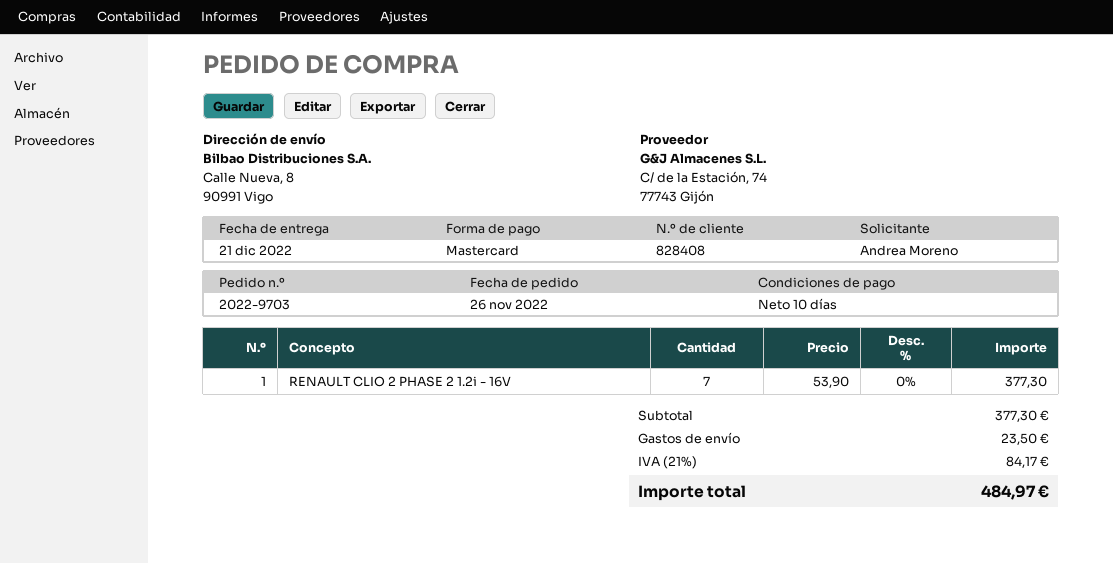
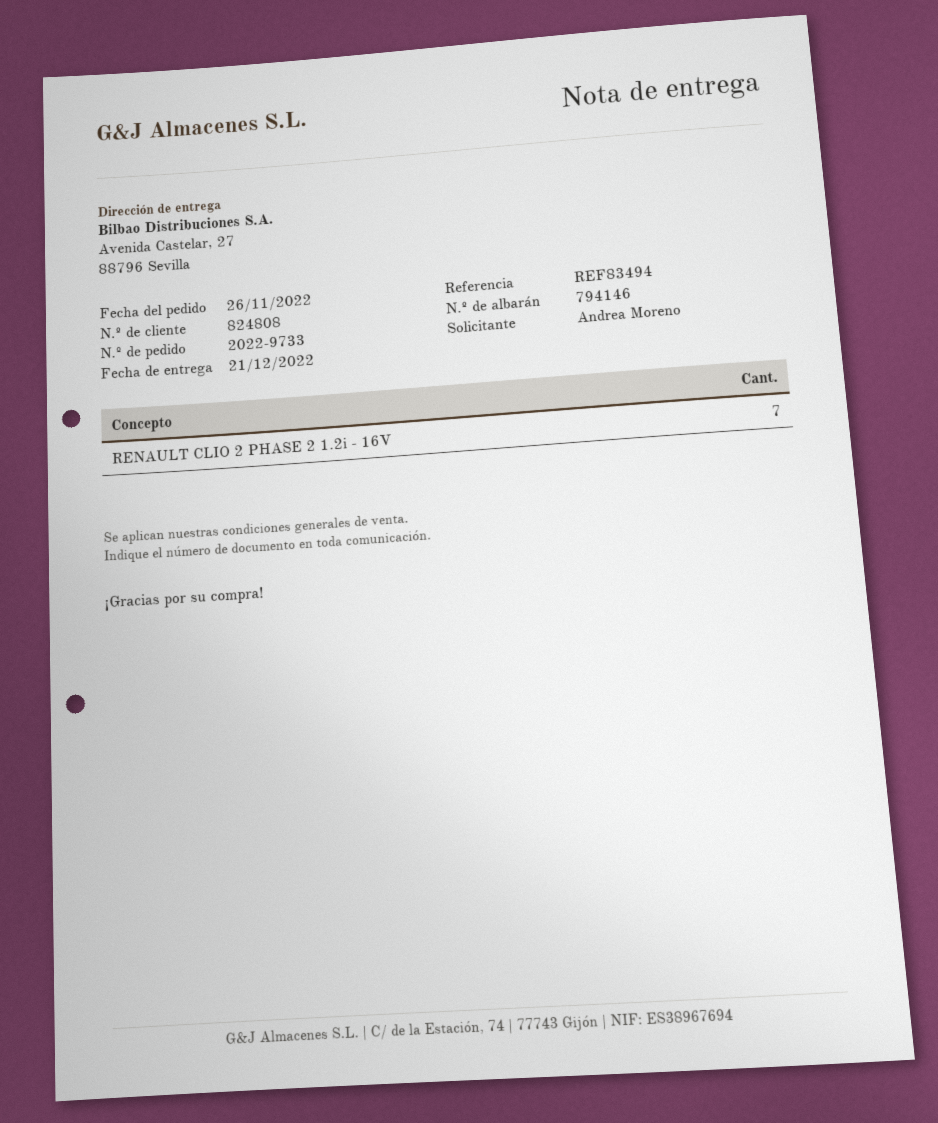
order number: 2022-9703 -> 2022-9733
customer number: 828408 -> 824808
ship to: Calle Nueva, 8, 90991 Vigo -> Avenida Castelar, 27, 88796 Sevilla

